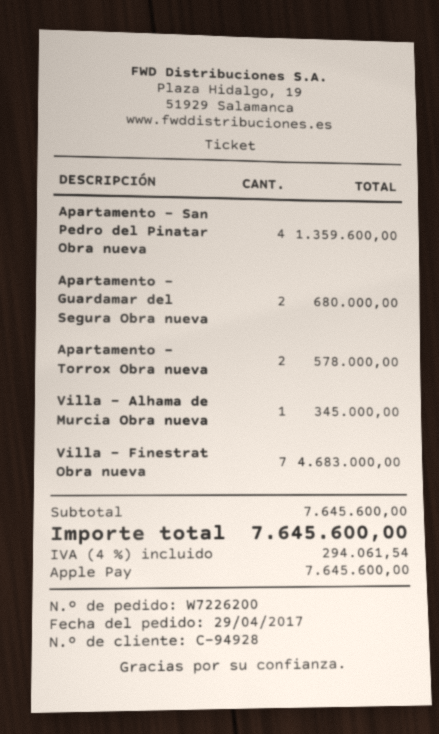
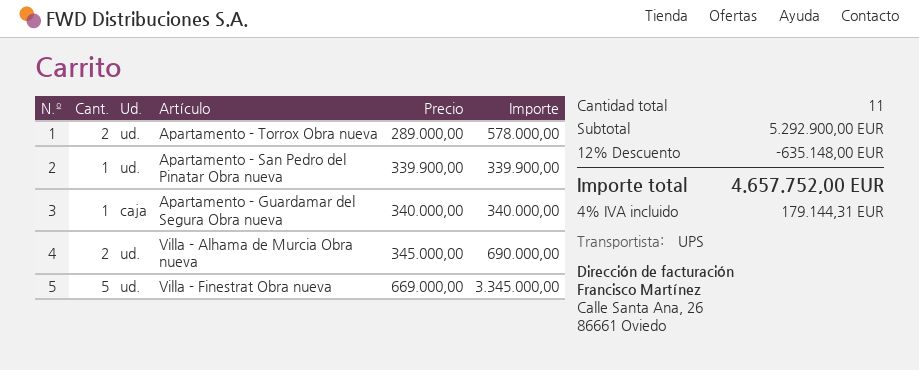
Apartamento - San Pedro del Pinatar Obra nueva: 4 for 1359600.00 -> 1 for 339900.00
Apartamento - Guardamar del Segura Obra nueva: 2 for 680000.00 -> 1 for 340000.00
Villa - Alhama de Murcia Obra nueva: 1 for 345000.00 -> 2 for 690000.00
Villa - Finestrat Obra nueva: 7 for 4683000.00 -> 5 for 3345000.00
subtotal: 7645600.00 -> 5292900.00
discount: none -> 12% = 635148.00
tax: 4% = 294061.54 -> 4% = 179144.31
total: 7645600.00 -> 4657752.00

